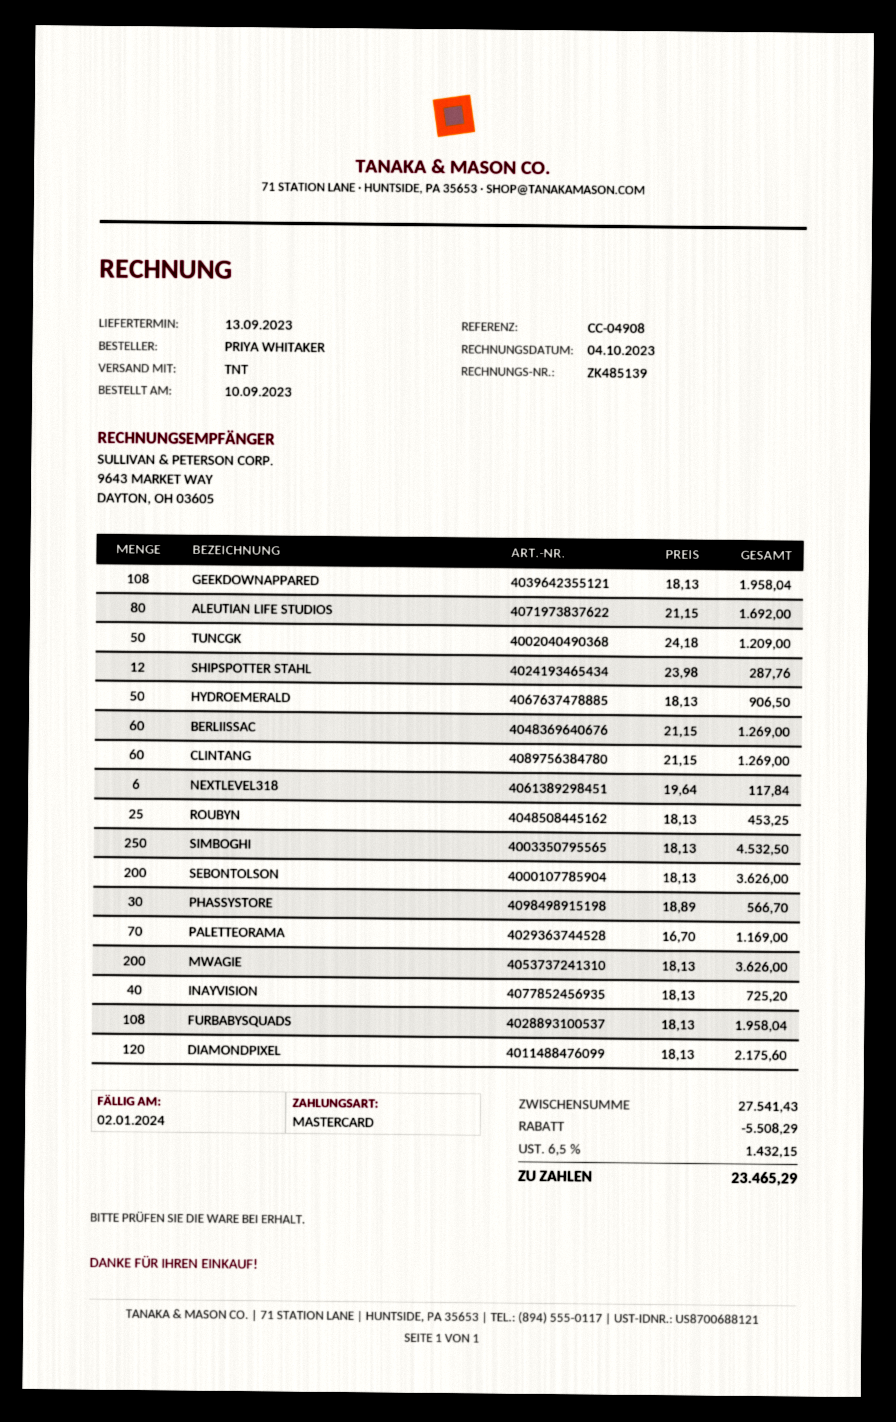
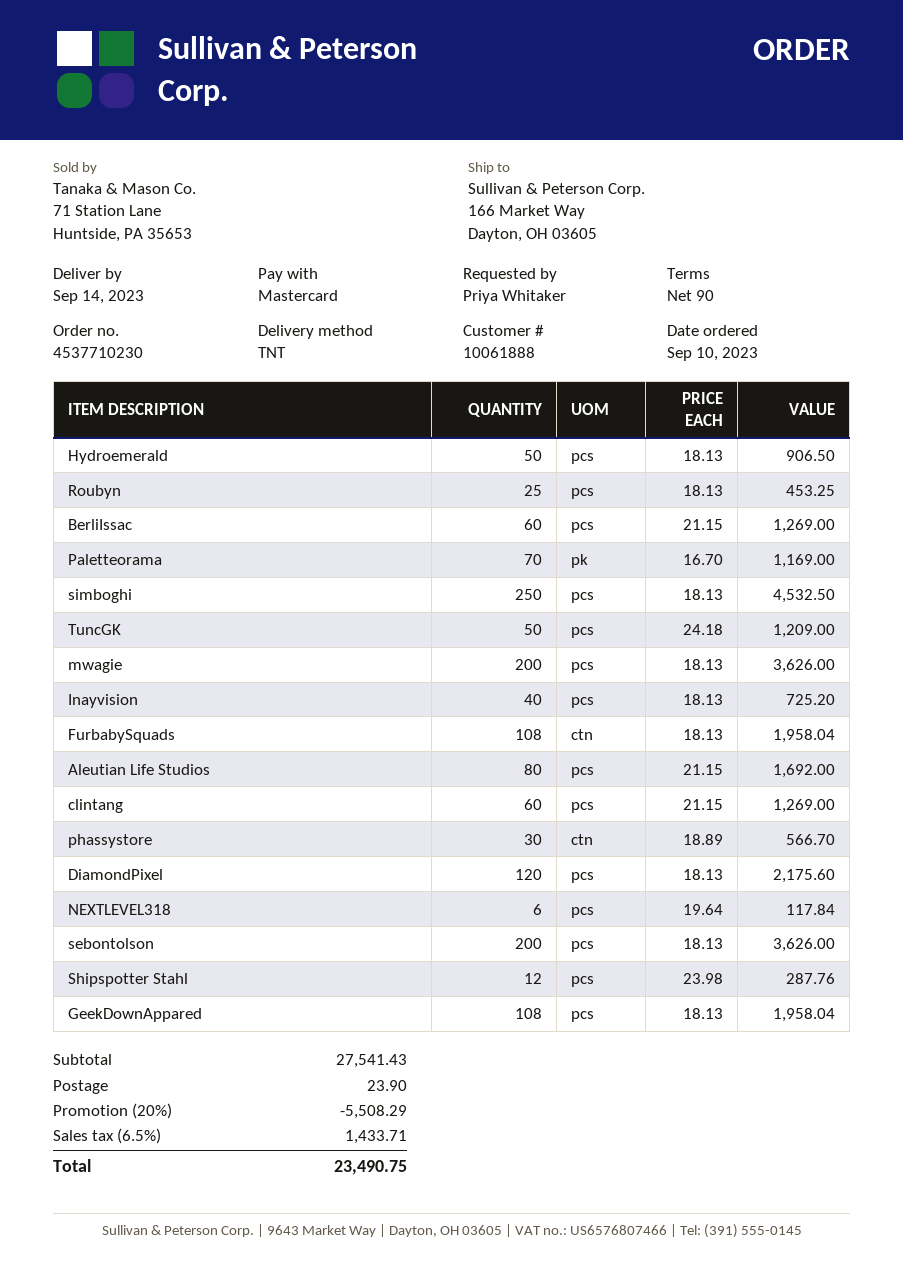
delivery date: 2023-09-13 -> 2023-09-14
shipping: none -> 23.90
tax: 6.5% = 1432.15 -> 6.5% = 1433.71
total: 23465.29 -> 23490.75

